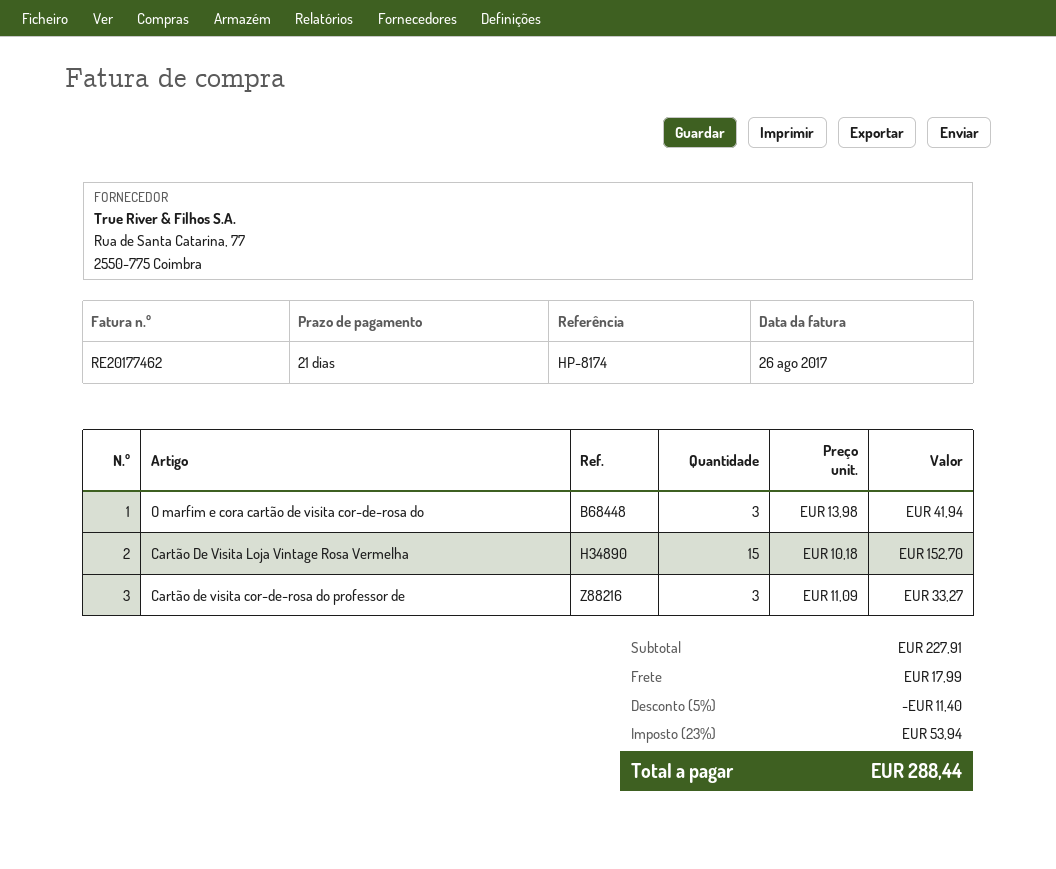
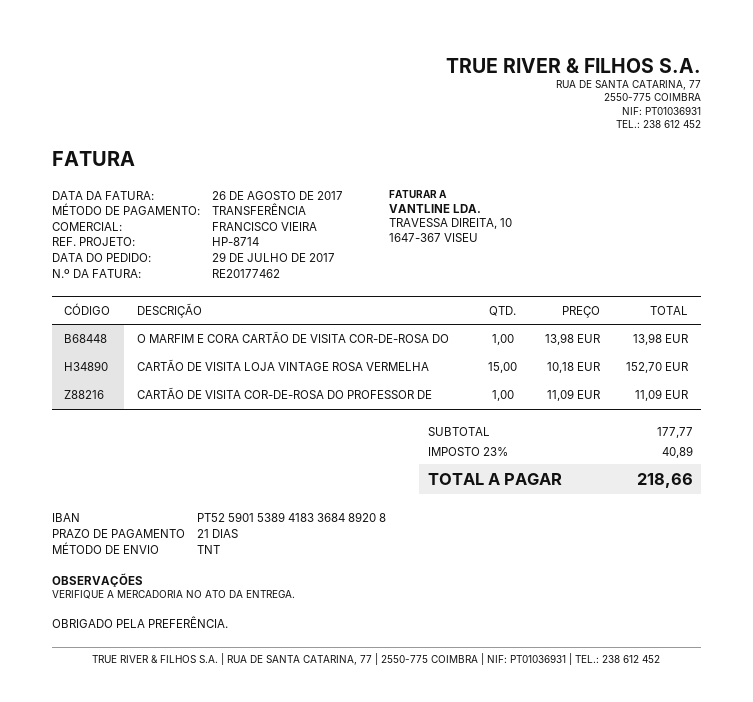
reference: HP-8174 -> HP-8714
O marfim e cora cartão de visita cor-de-rosa do: 3 x 13.98 = 41.94 -> 1 x 13.98 = 13.98
Cartão de visita cor-de-rosa do professor de: 3 x 11.09 = 33.27 -> 1 x 11.09 = 11.09
subtotal: 227.91 -> 177.77
discount: 5% = 11.40 -> none
shipping: 17.99 -> none
tax: 23% = 53.94 -> 23% = 40.89
total: 288.44 -> 218.66

